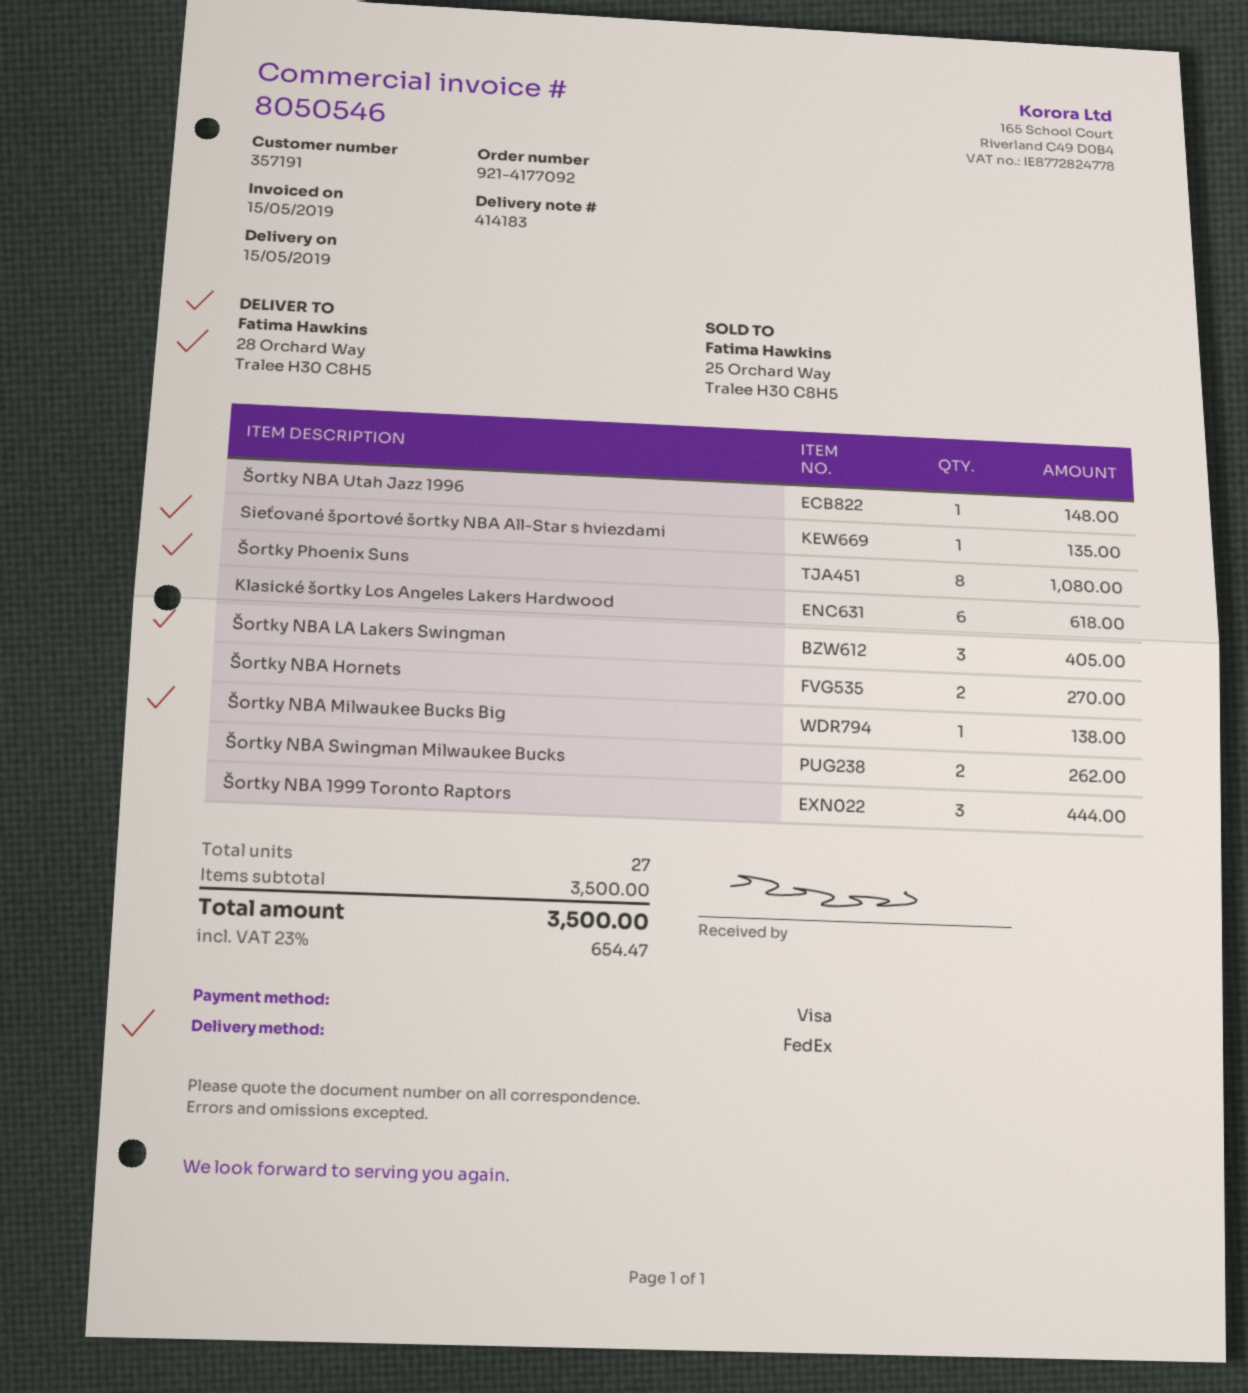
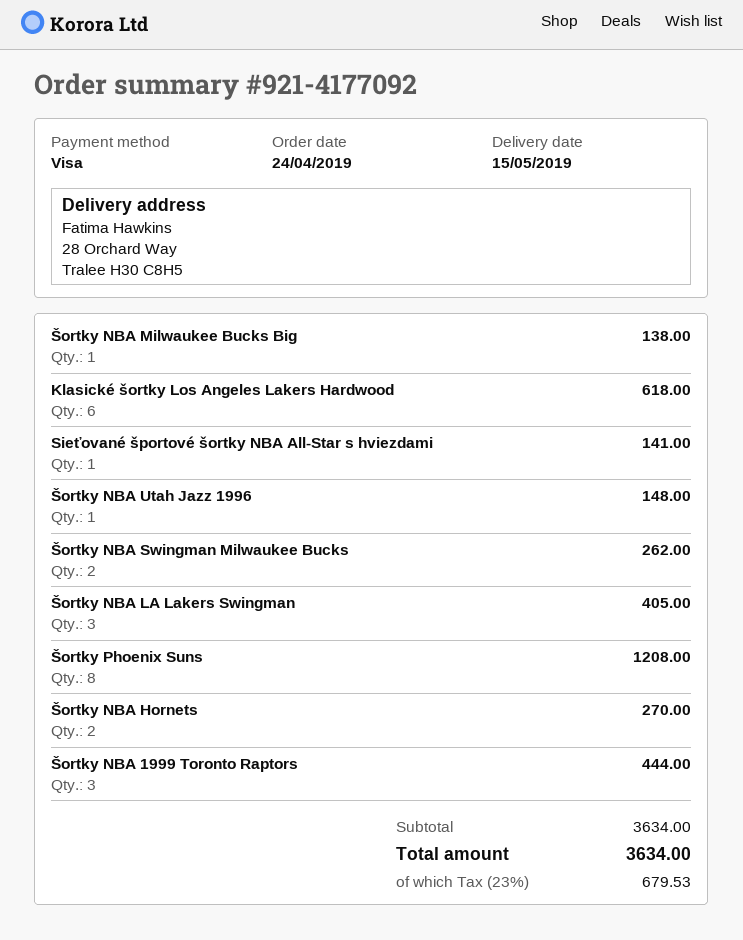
Sieťované športové šortky NBA All-Star s hviezdami: 1 for 135.00 -> 1 for 141.00
Šortky Phoenix Suns: 8 for 1080.00 -> 8 for 1208.00
subtotal: 3500.00 -> 3634.00
tax: 23% = 654.47 -> 23% = 679.53
total: 3500.00 -> 3634.00

